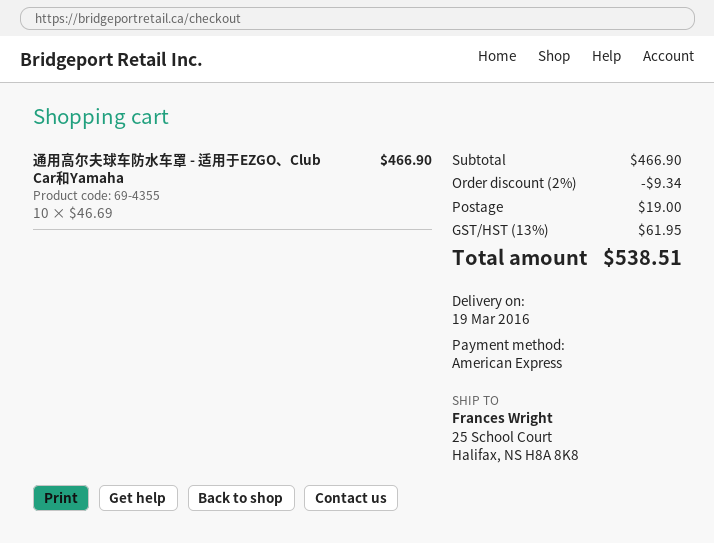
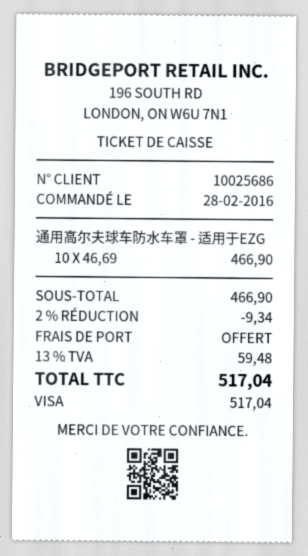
payment method: American Express -> Visa
shipping: 19.00 -> 0.00
tax: 13% = 61.95 -> 13% = 59.48
total: 538.51 -> 517.04

